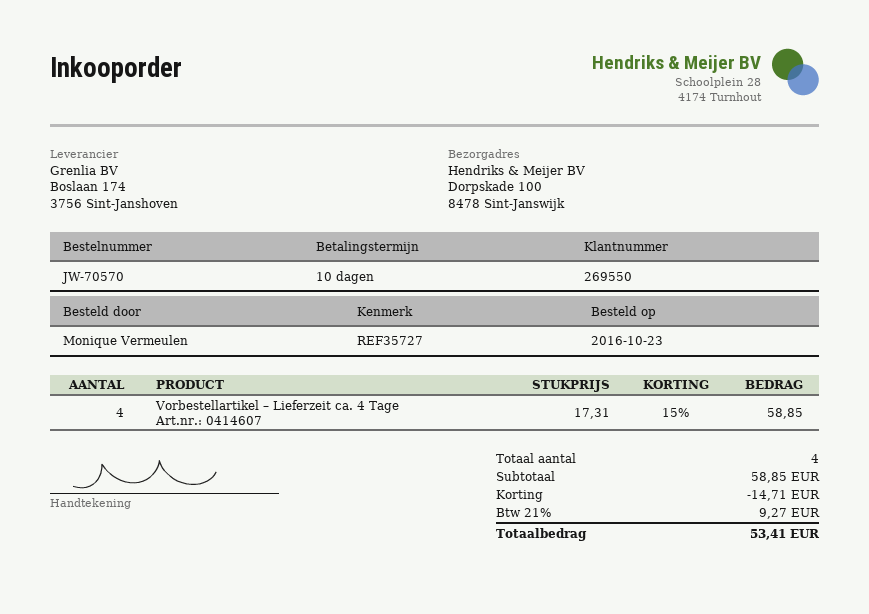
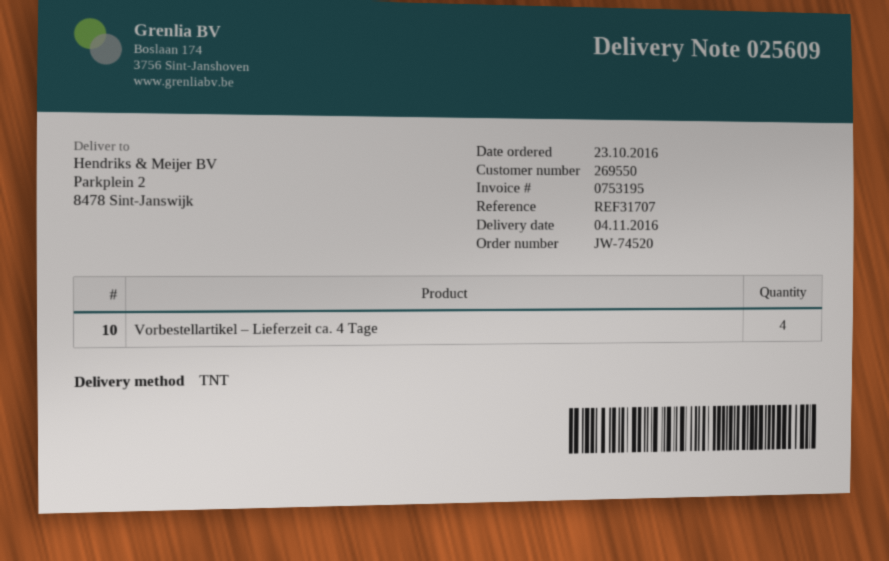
order number: JW-70570 -> JW-74520
reference: REF35727 -> REF31707
ship to: Dorpskade 100, 8478 Sint-Janswijk -> Parkplein 2, 8478 Sint-Janswijk

